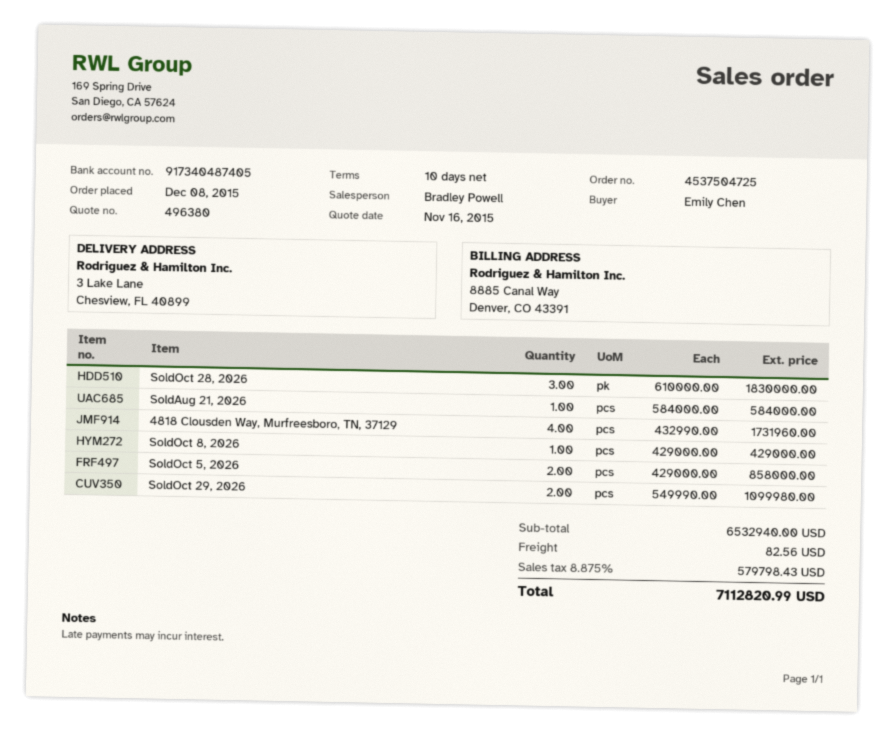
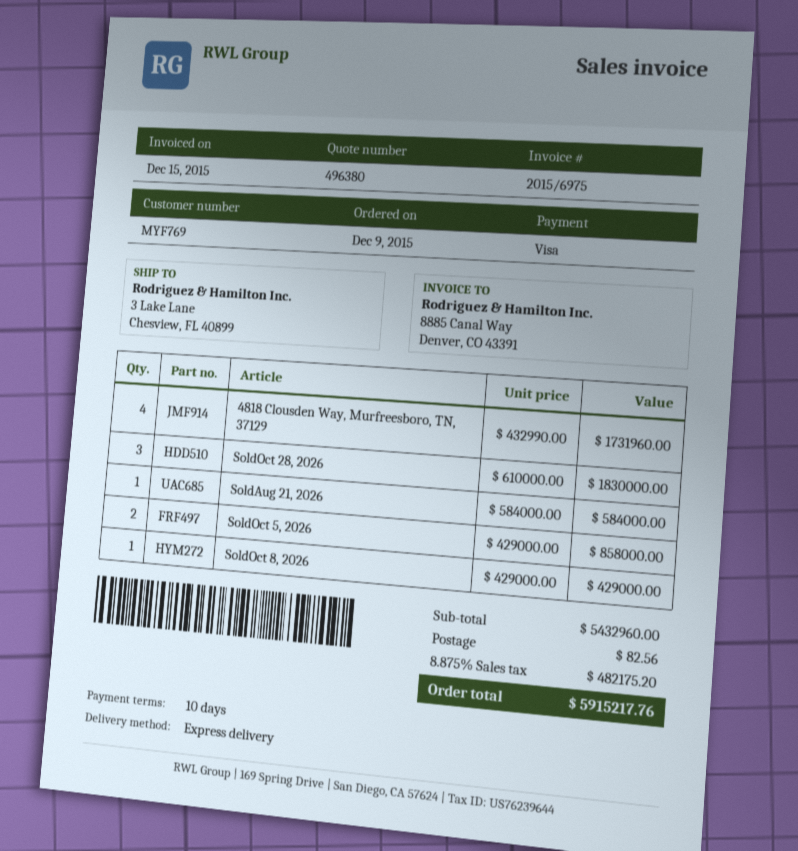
order date: 2015-12-08 -> 2015-12-09
SoldOct 29, 2026: 2 x 549990.00 = 1099980.00 -> none
subtotal: 6532940.00 -> 5432960.00
tax: 8.875% = 579798.43 -> 8.875% = 482175.20
total: 7112820.99 -> 5915217.76

